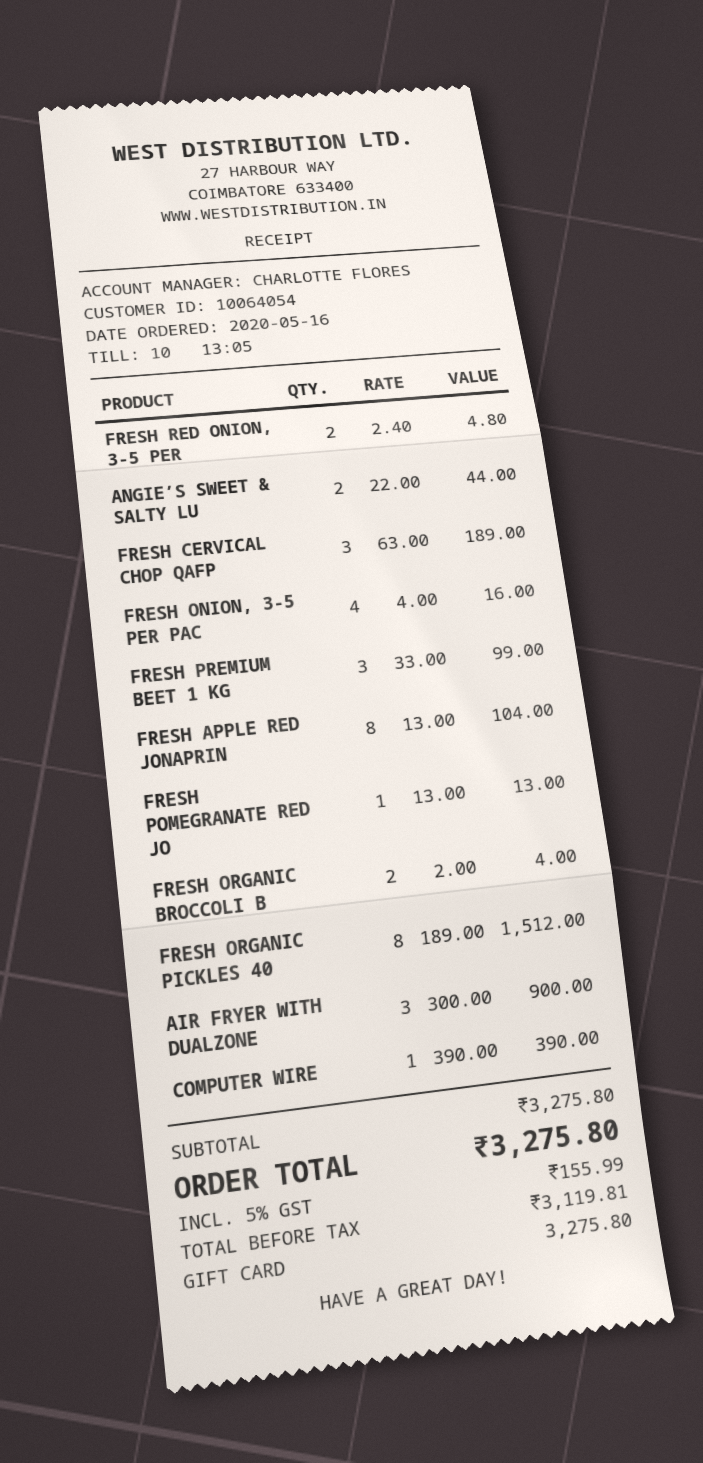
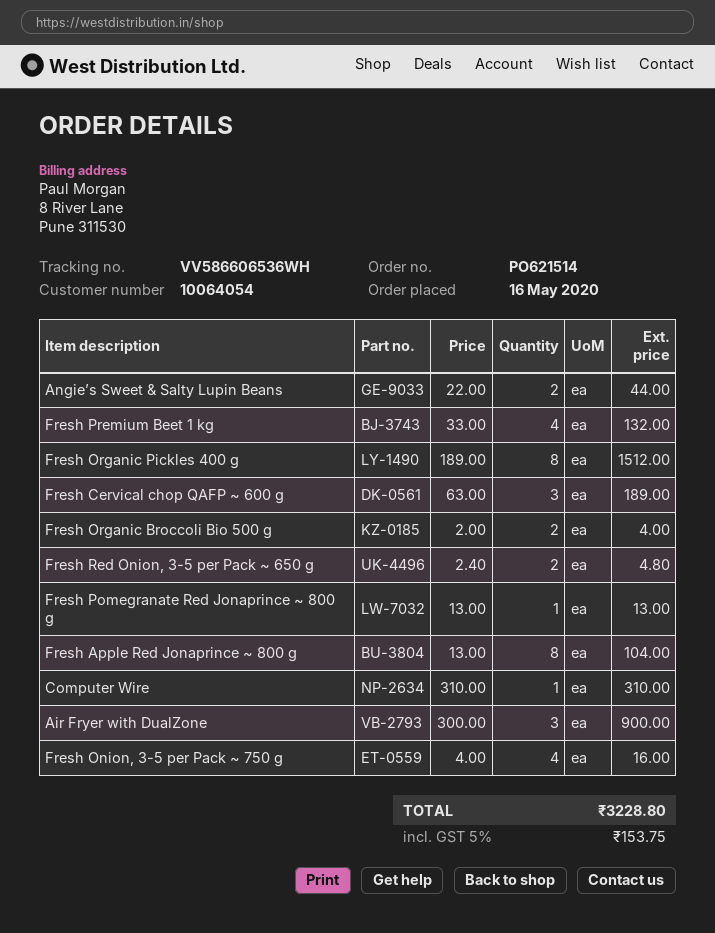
FRESH PREMIUM BEET 1 KG: 3 x 33.00 = 99.00 -> 4 x 33.00 = 132.00
COMPUTER WIRE: 1 x 390.00 = 390.00 -> 1 x 310.00 = 310.00
tax: 5% = 155.99 -> 5% = 153.75
total: 3275.80 -> 3228.80

